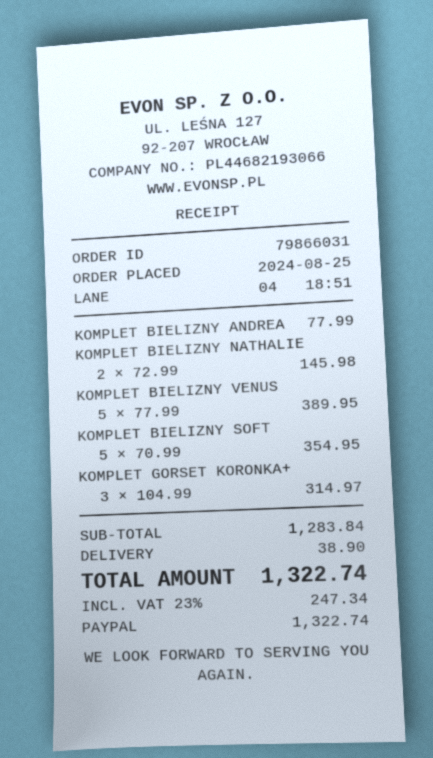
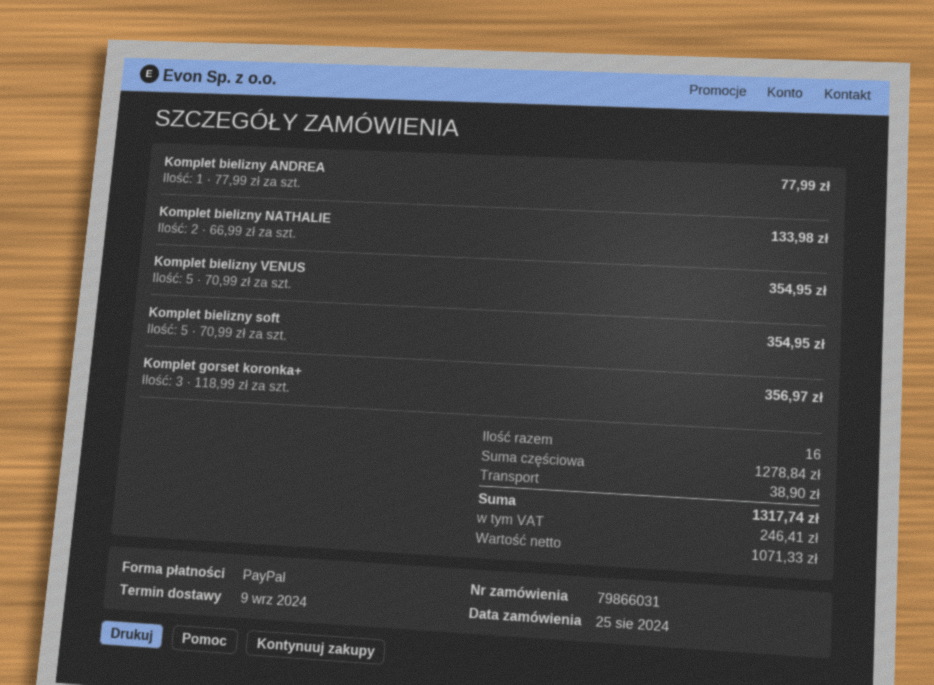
KOMPLET BIELIZNY NATHALIE: 2 x 72.99 = 145.98 -> 2 x 66.99 = 133.98
KOMPLET BIELIZNY VENUS: 5 x 77.99 = 389.95 -> 5 x 70.99 = 354.95
KOMPLET GORSET KORONKA+: 3 x 104.99 = 314.97 -> 3 x 118.99 = 356.97
subtotal: 1283.84 -> 1278.84
tax: 247.34 -> 246.41
total: 1322.74 -> 1317.74

